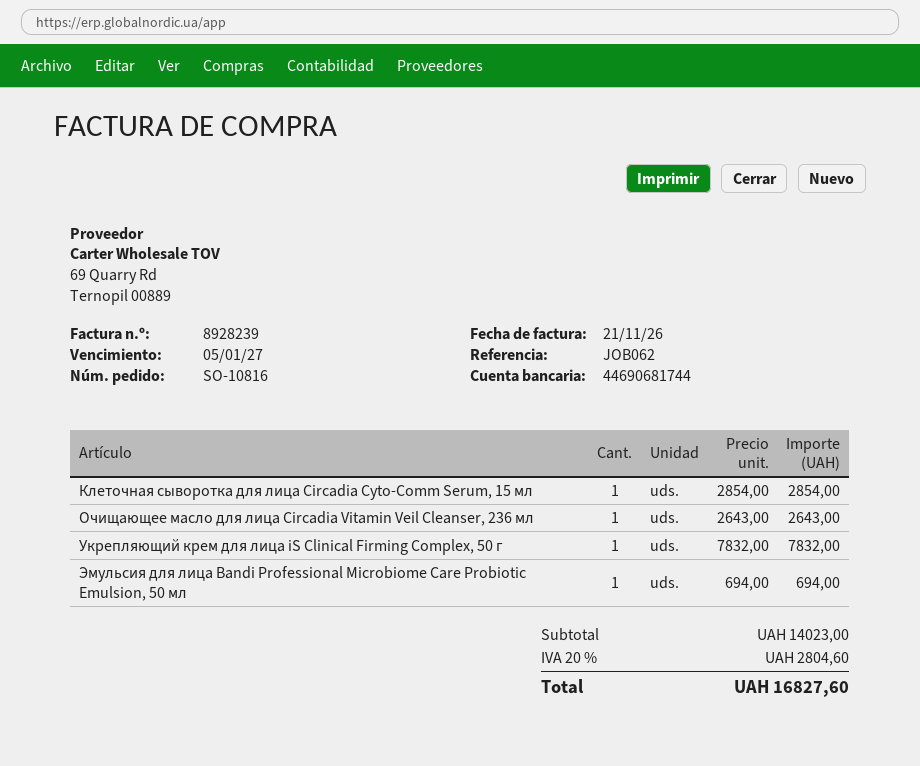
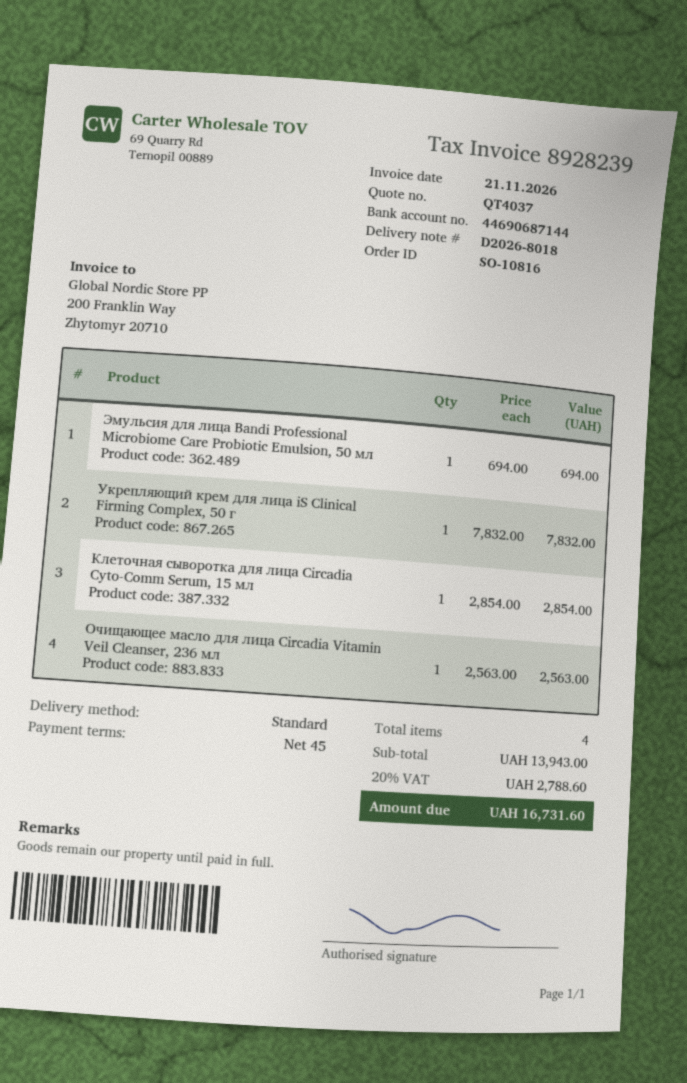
bank account: 44690681744 -> 44690687144
Очищающее масло для лица Circadia Vitamin Veil Cleanser, 236 мл: 1 x 2643.00 = 2643.00 -> 1 x 2563.00 = 2563.00
subtotal: 14023.00 -> 13943.00
tax: 20% = 2804.60 -> 20% = 2788.60
total: 16827.60 -> 16731.60

